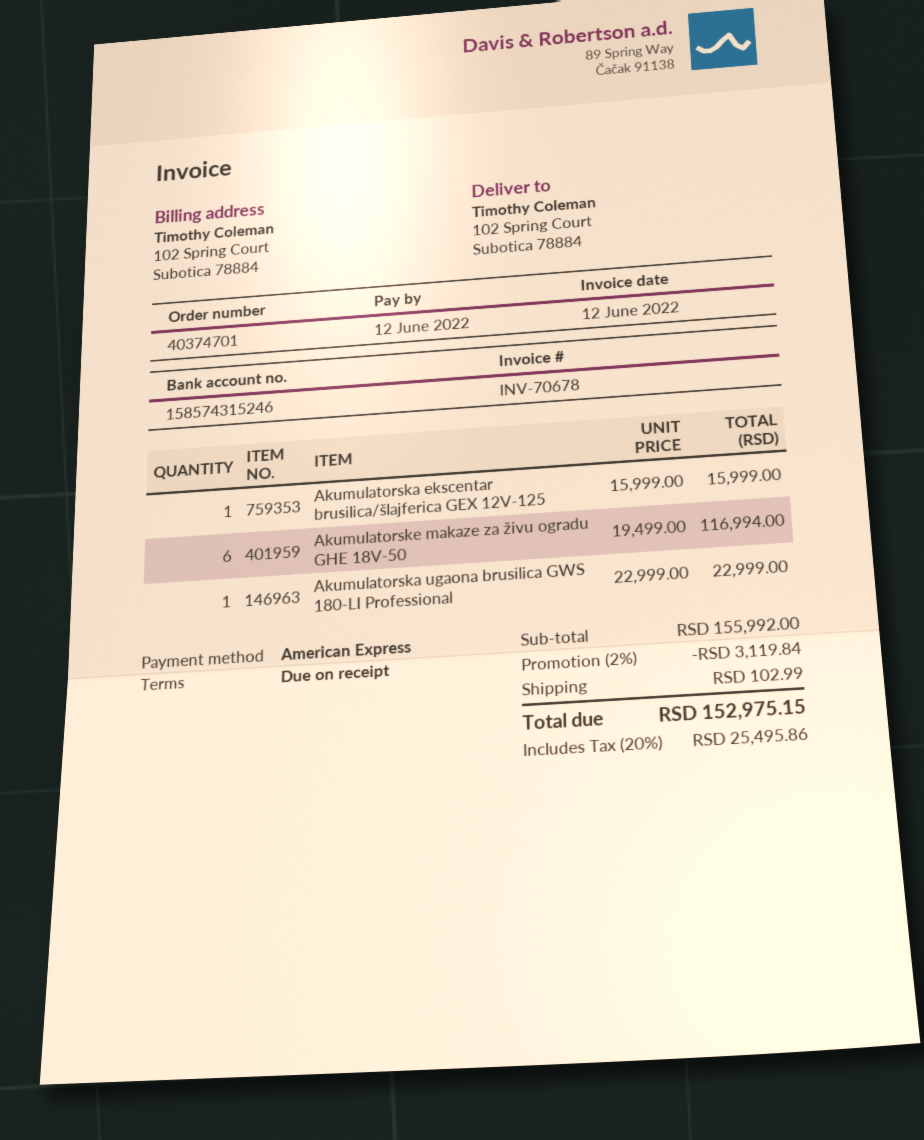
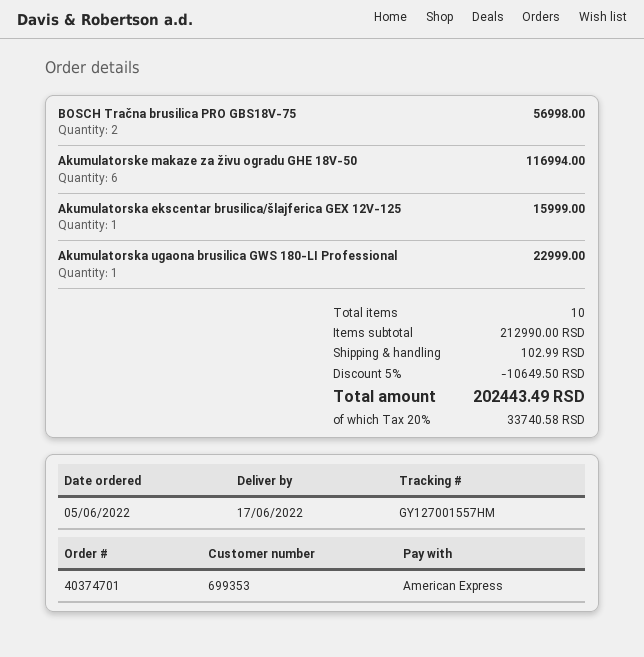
BOSCH Tračna brusilica PRO GBS18V-75: none -> 2 for 56998.00
subtotal: 155992.00 -> 212990.00
discount: 2% = 3119.84 -> 5% = 10649.50
tax: 20% = 25495.86 -> 20% = 33740.58
total: 152975.15 -> 202443.49

